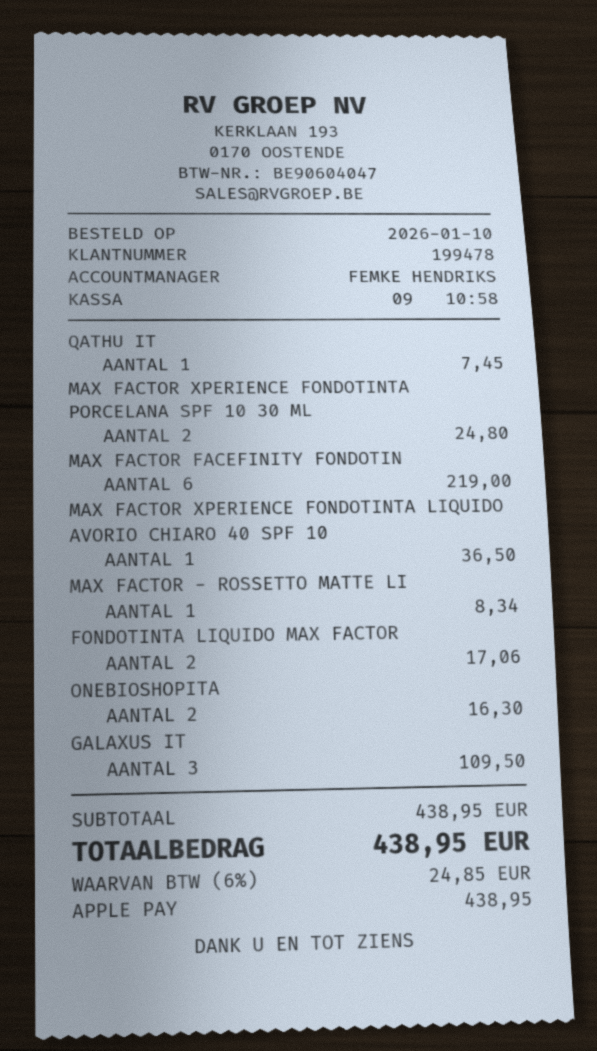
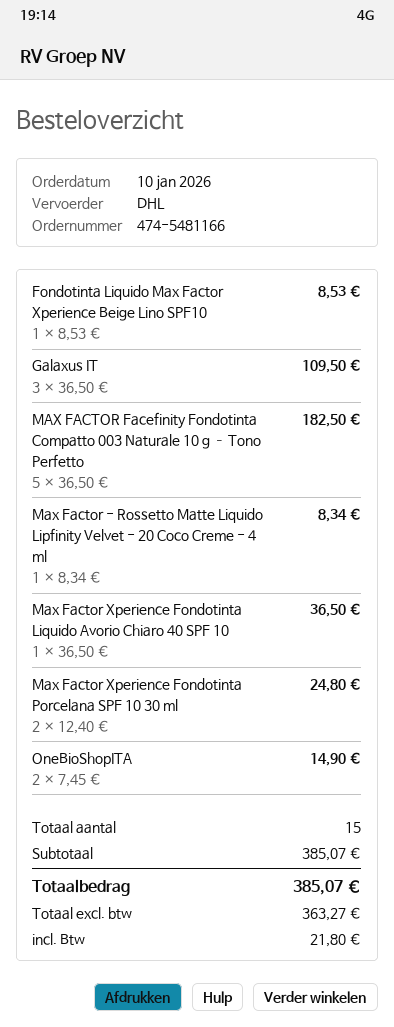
QATHU IT: 1 for 7.45 -> none
MAX FACTOR FACEFINITY FONDOTIN: 6 for 219.00 -> 5 for 182.50
FONDOTINTA LIQUIDO MAX FACTOR: 2 for 17.06 -> 1 for 8.53
ONEBIOSHOPITA: 2 for 16.30 -> 2 for 14.90
subtotal: 438.95 -> 385.07
tax: 24.85 -> 21.80
total: 438.95 -> 385.07

